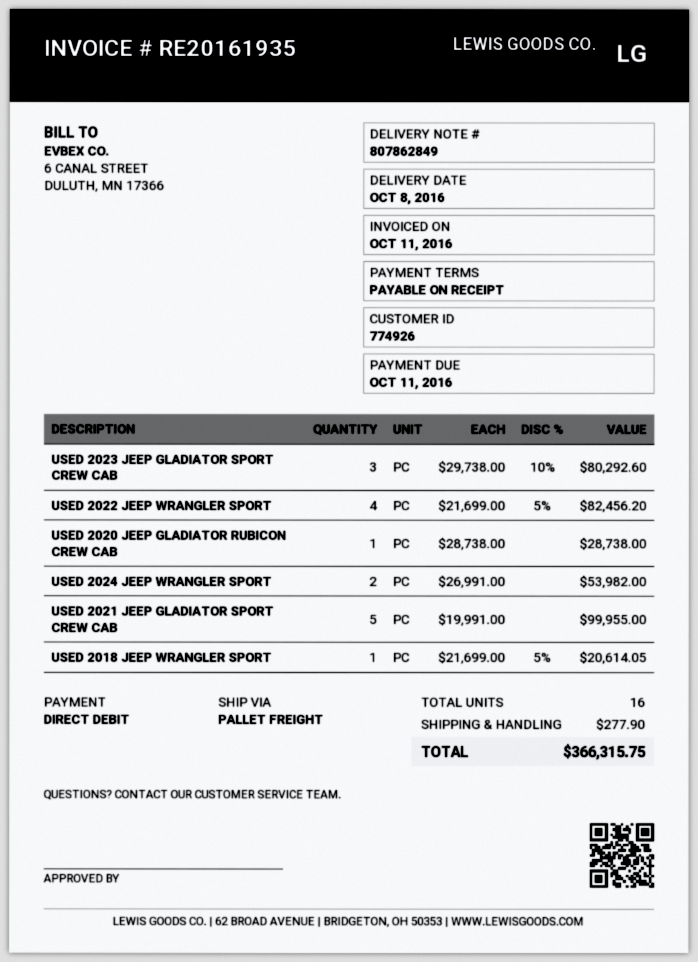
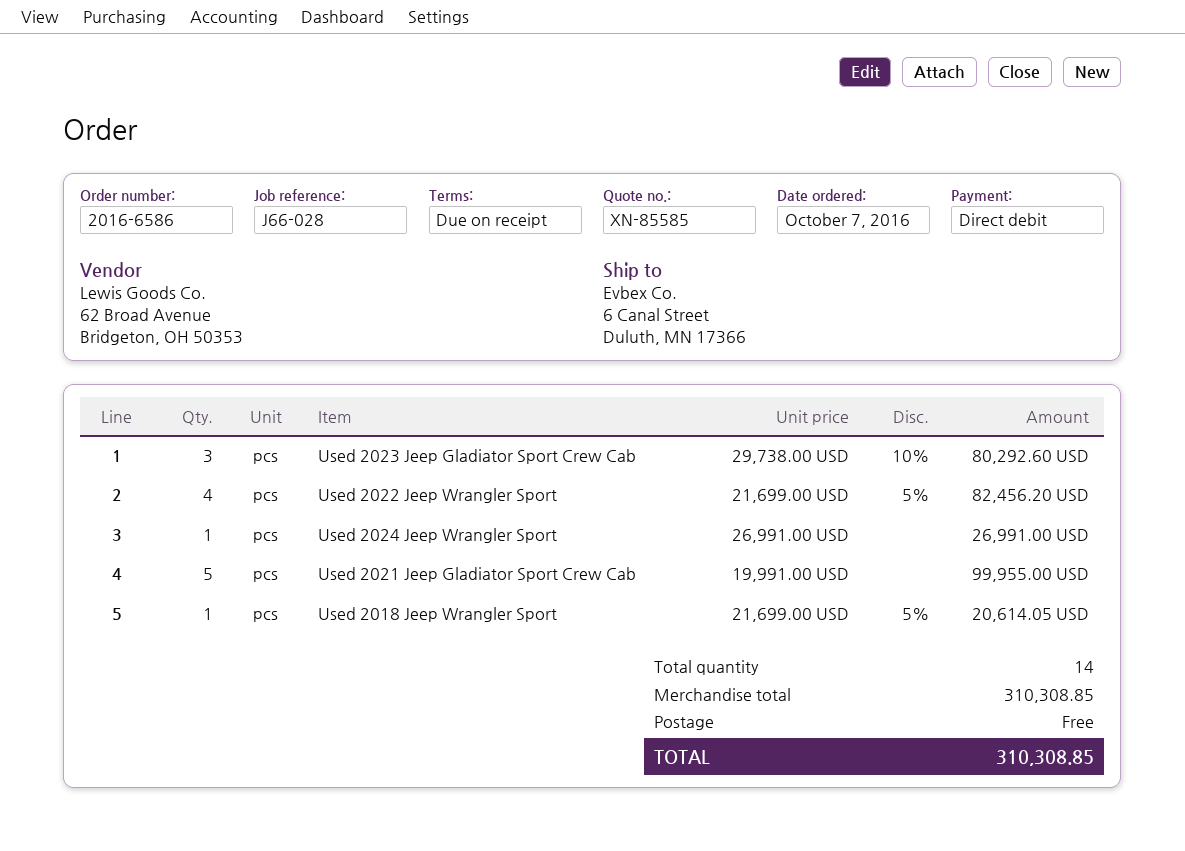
USED 2020 JEEP GLADIATOR RUBICON CREW CAB: 1 x 28738.00 = 28738.00 -> none
USED 2024 JEEP WRANGLER SPORT: 2 x 26991.00 = 53982.00 -> 1 x 26991.00 = 26991.00
total quantity: 16 -> 14
shipping: 277.90 -> 0.00
total: 366315.75 -> 310308.85

